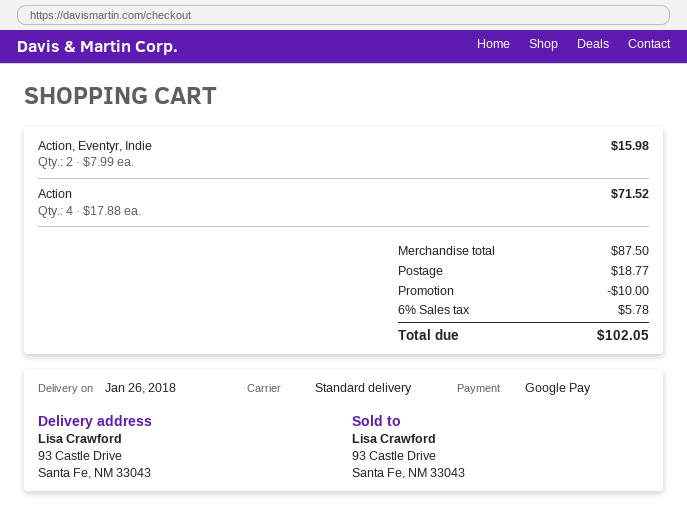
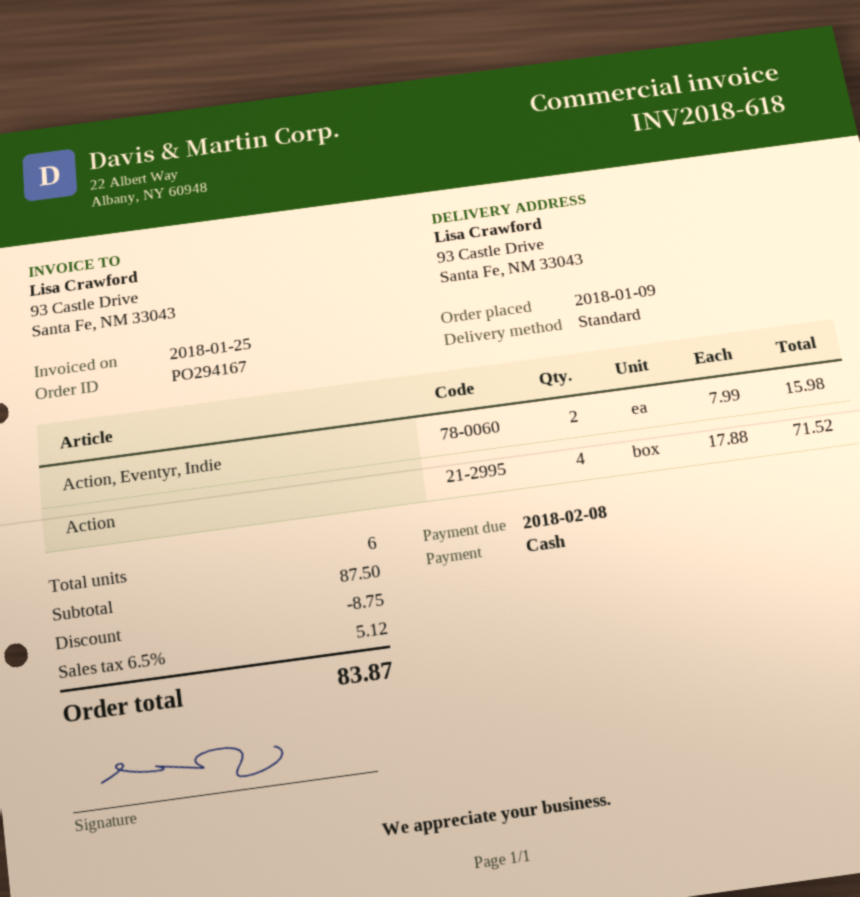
payment method: Google Pay -> cash
discount: 10.00 -> 8.75
shipping: 18.77 -> none
tax: 6% = 5.78 -> 6.5% = 5.12
total: 102.05 -> 83.87

